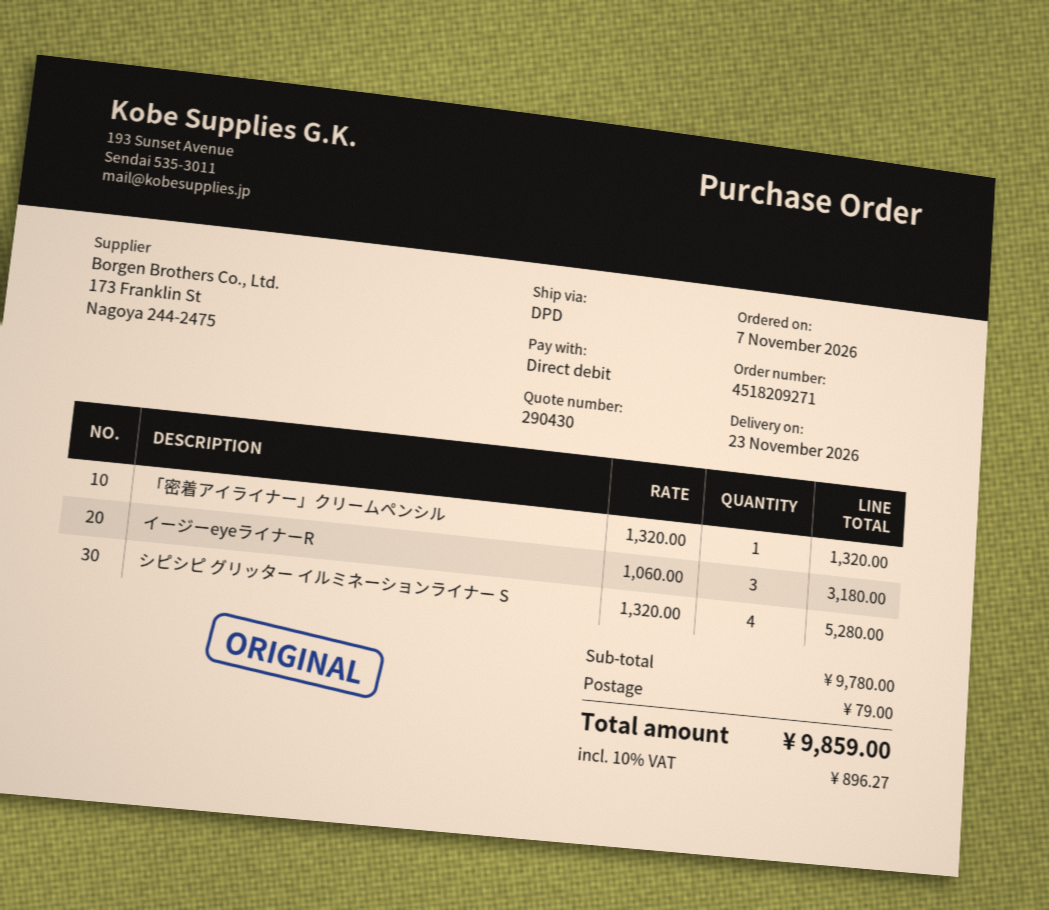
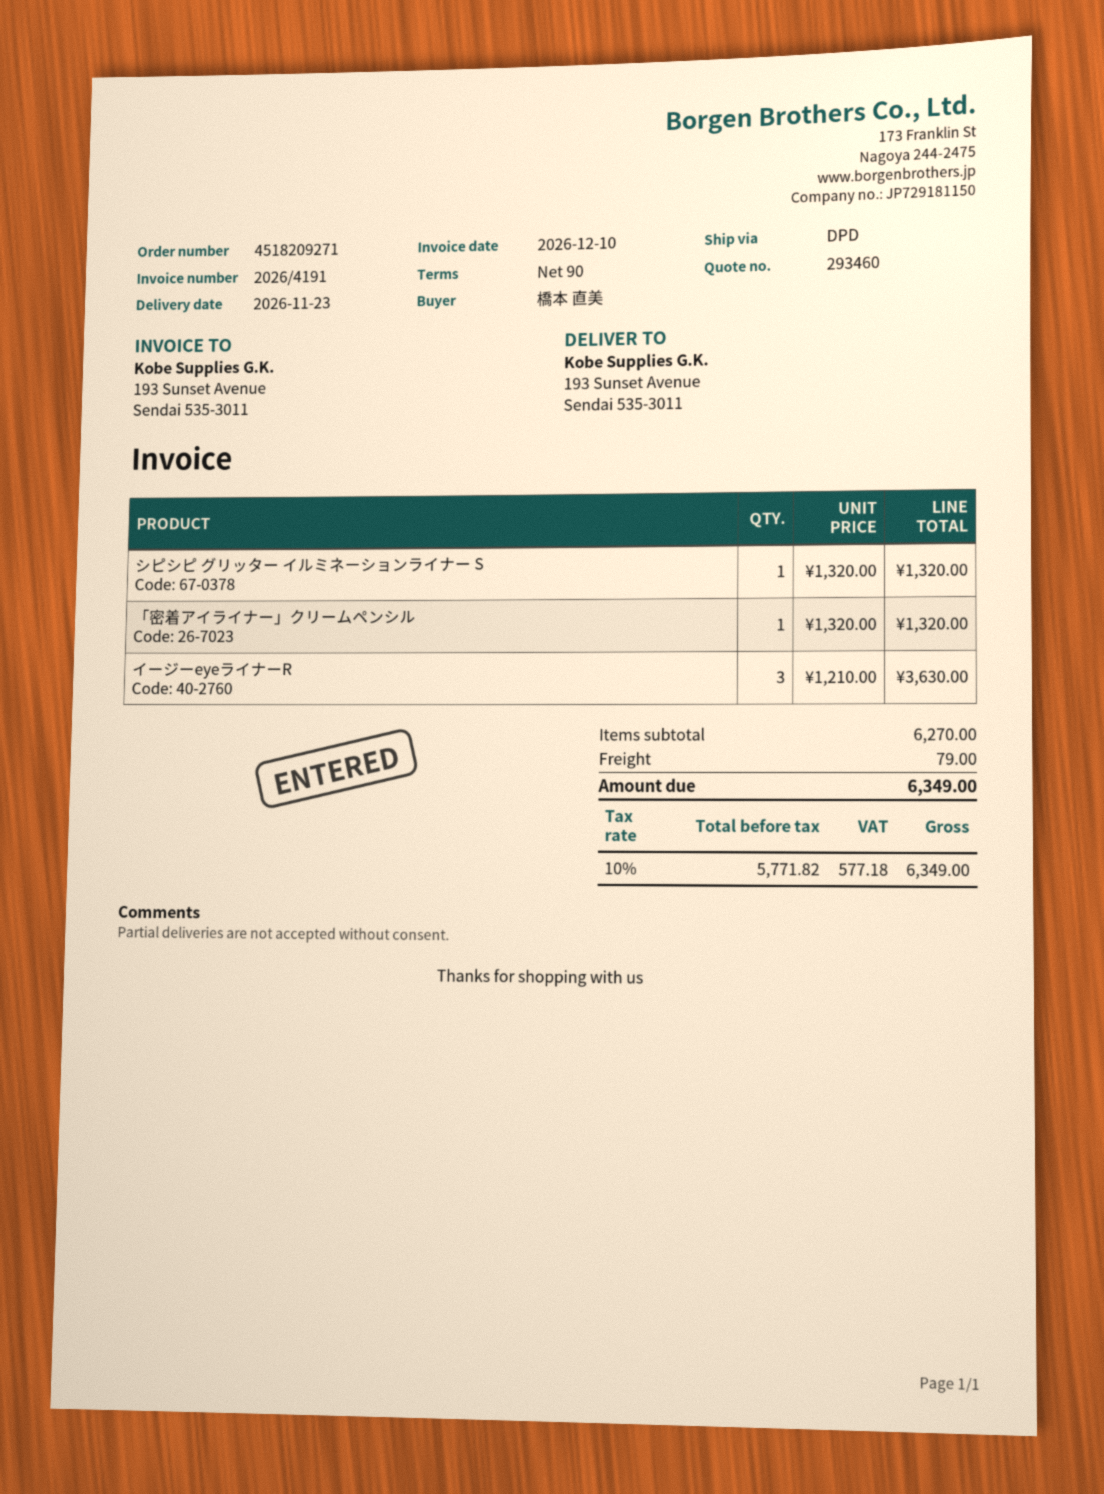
quote number: 290430 -> 293460
イージーeyeライナーR: 3 x 1060.00 = 3180.00 -> 3 x 1210.00 = 3630.00
シピシピ グリッター イルミネーションライナー S: 4 x 1320.00 = 5280.00 -> 1 x 1320.00 = 1320.00
subtotal: 9780.00 -> 6270.00
tax: 10% = 896.27 -> 10% = 577.18
total: 9859.00 -> 6349.00

